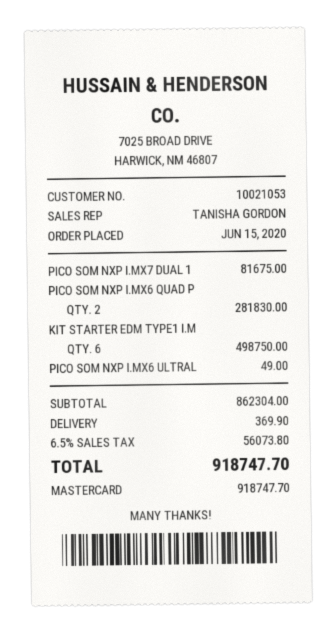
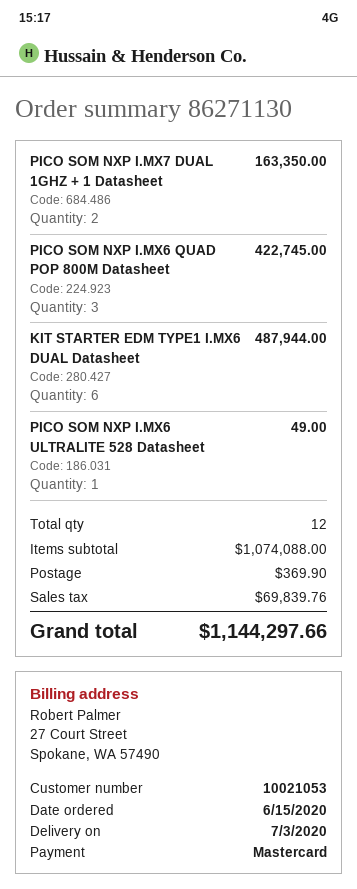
PICO SOM NXP I.MX7 DUAL 1: 1 for 81675.00 -> 2 for 163350.00
PICO SOM NXP I.MX6 QUAD P: 2 for 281830.00 -> 3 for 422745.00
KIT STARTER EDM TYPE1 I.M: 6 for 498750.00 -> 6 for 487944.00
subtotal: 862304.00 -> 1074088.00
tax: 56073.80 -> 69839.76
total: 918747.70 -> 1144297.66

